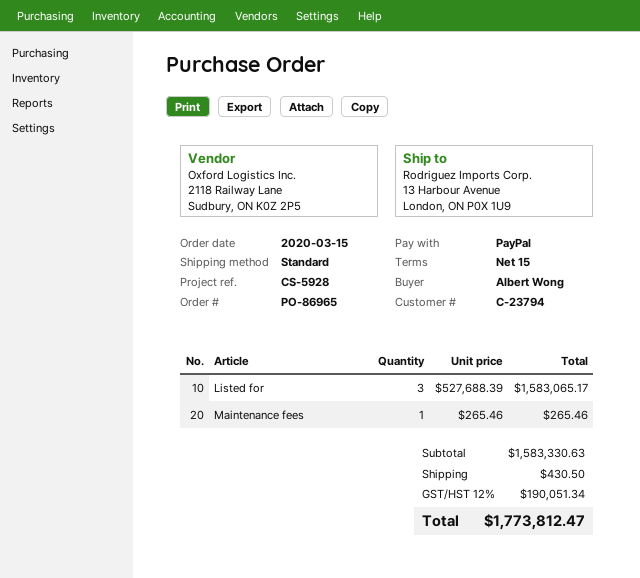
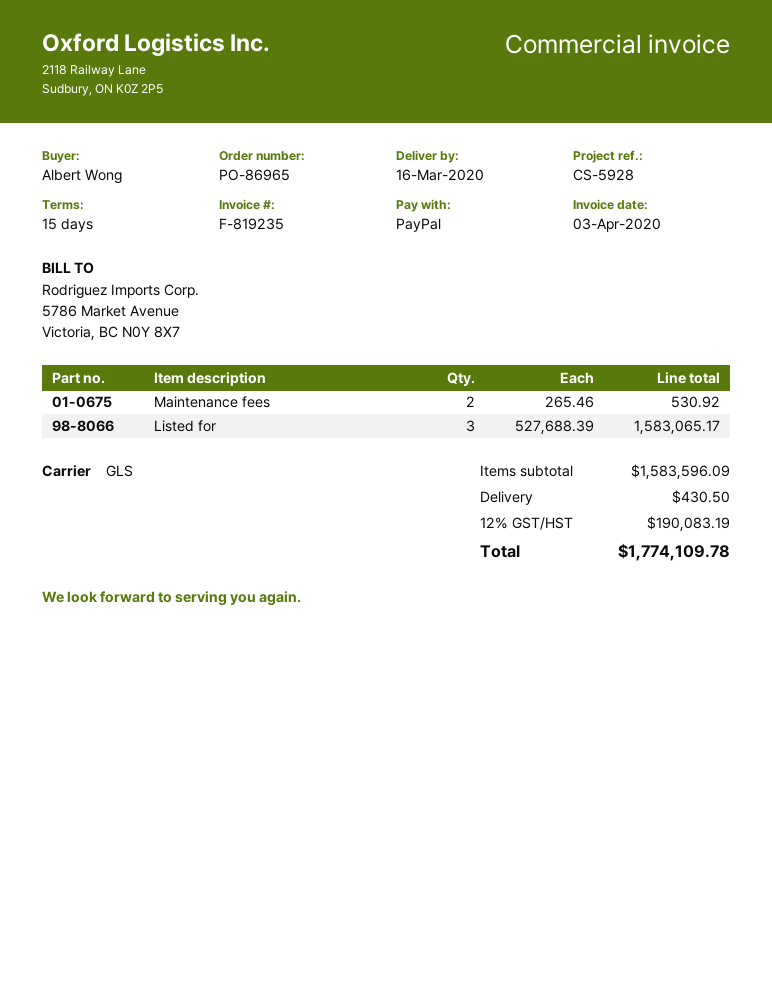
shipping method: standard -> GLS
Maintenance fees: 1 x 265.46 = 265.46 -> 2 x 265.46 = 530.92
subtotal: 1583330.63 -> 1583596.09
tax: 12% = 190051.34 -> 12% = 190083.19
total: 1773812.47 -> 1774109.78

